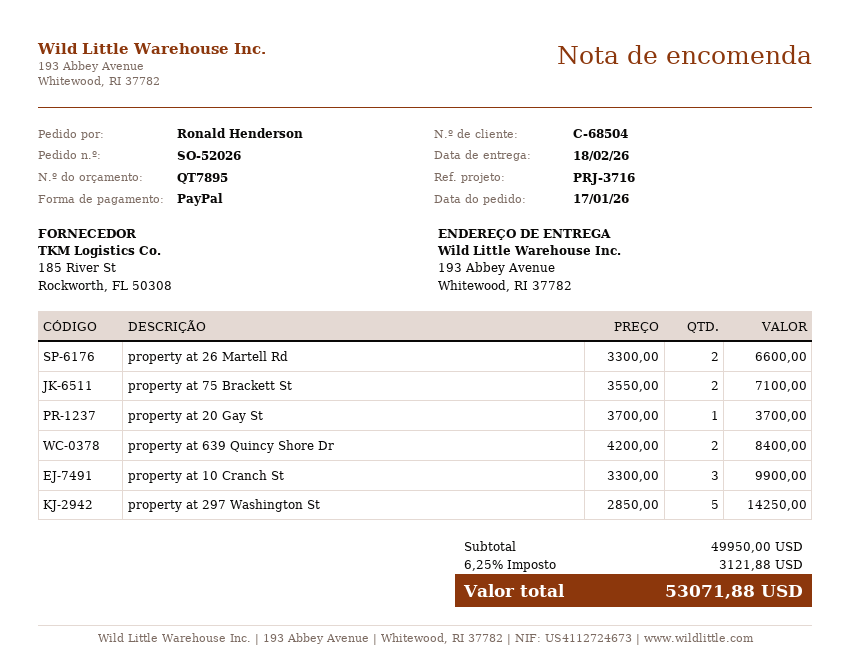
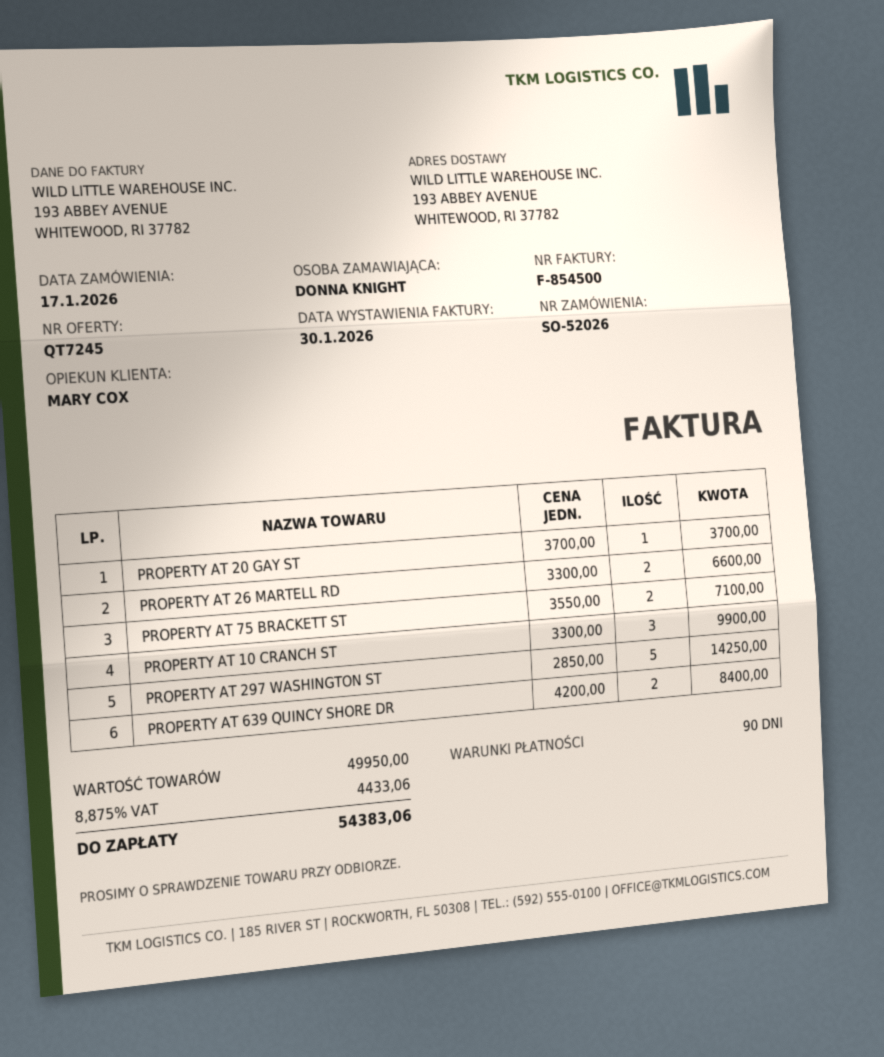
quote number: QT7895 -> QT7245
ordered by: Ronald Henderson -> DONNA KNIGHT
tax: 6.25% = 3121.88 -> 8.875% = 4433.06
total: 53071.88 -> 54383.06

